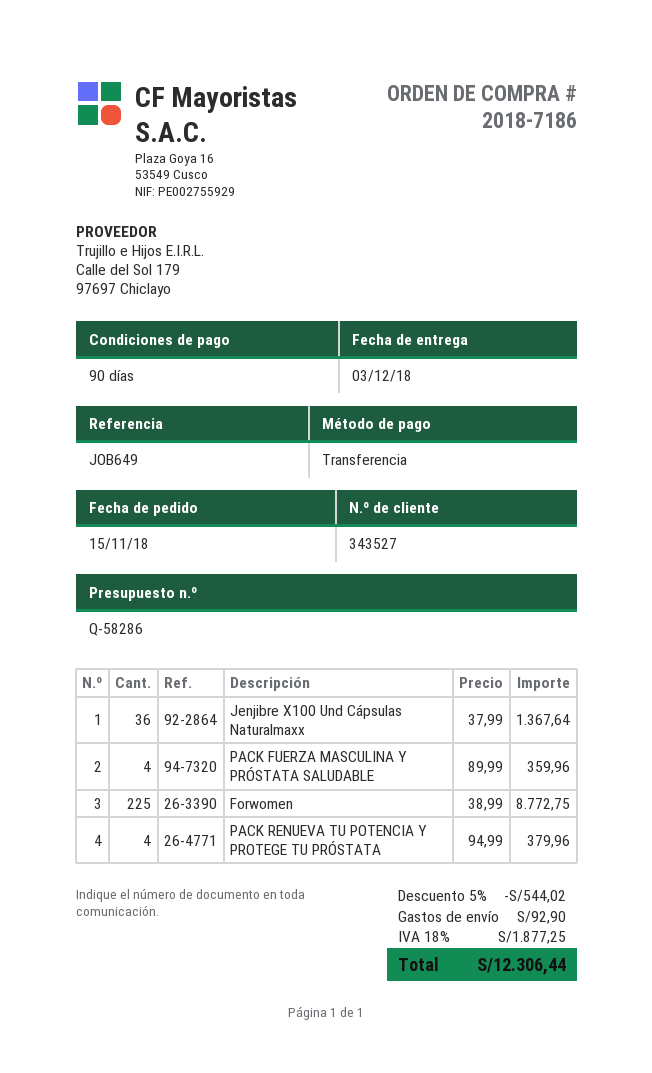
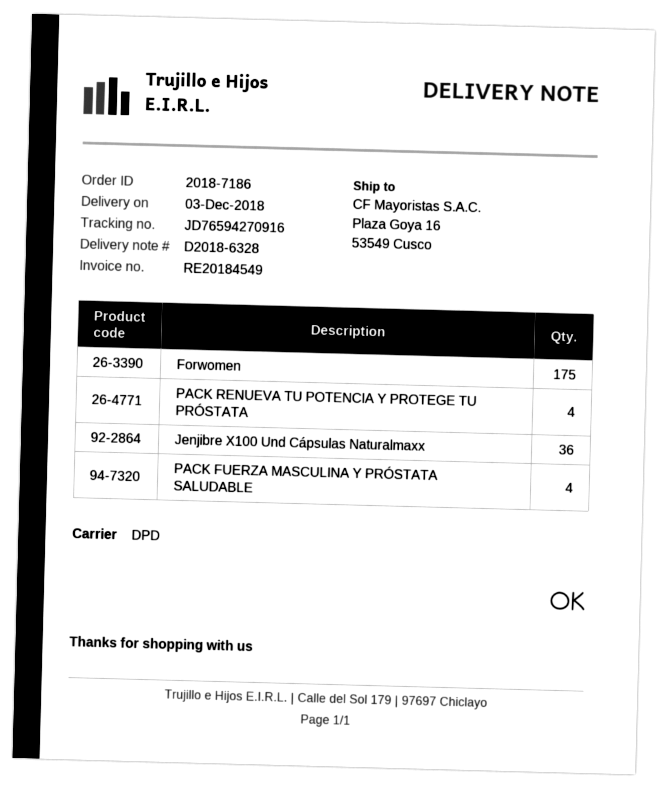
Forwomen: 225 -> 175

